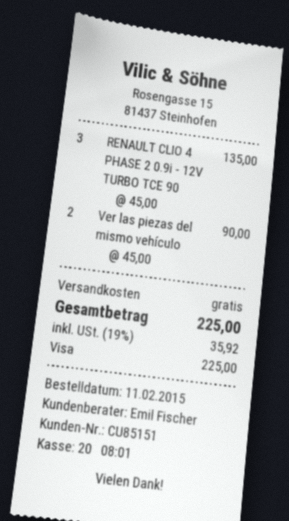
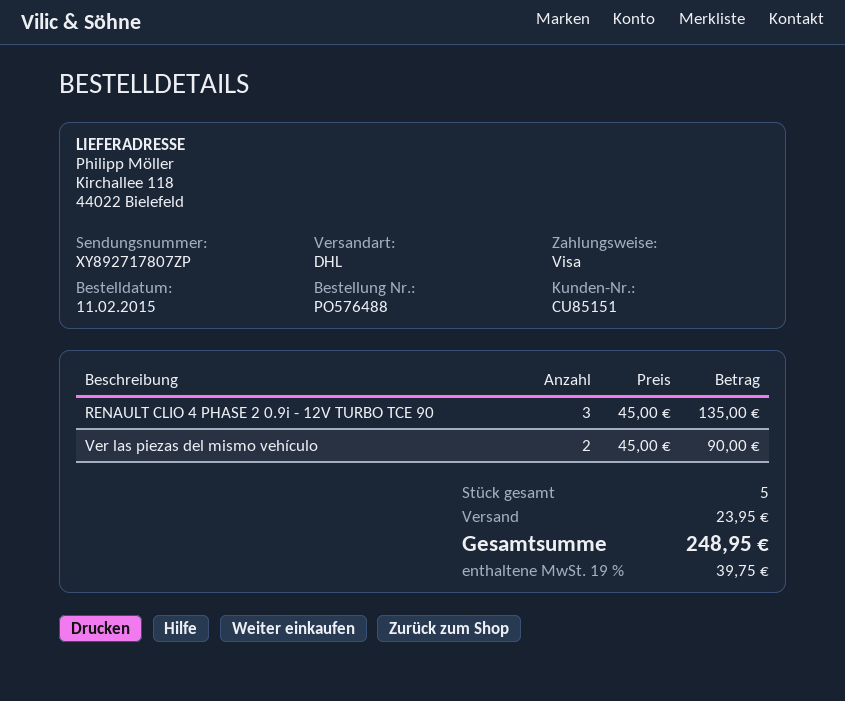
shipping: 0.00 -> 23.95
tax: 19% = 35.92 -> 19% = 39.75
total: 225.00 -> 248.95

